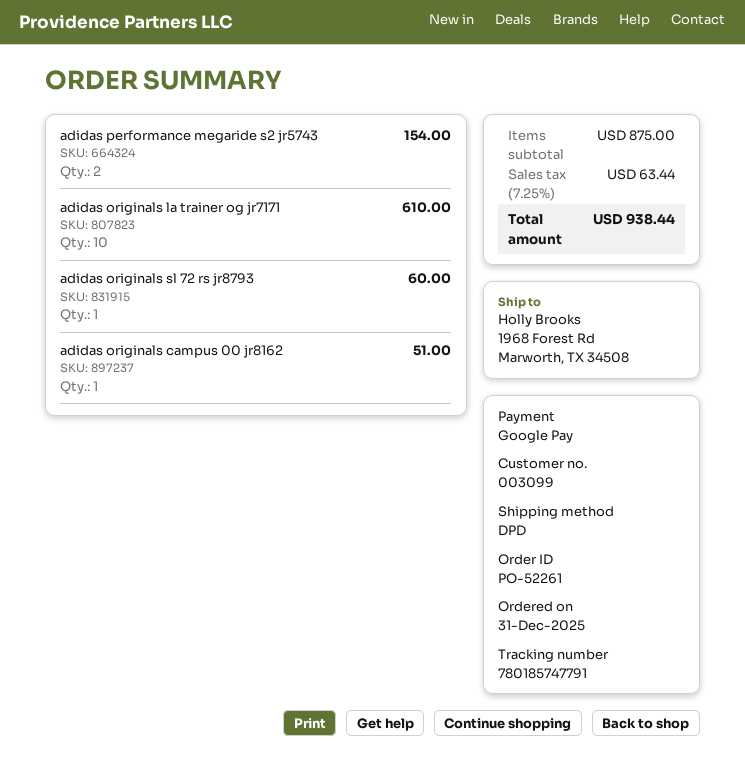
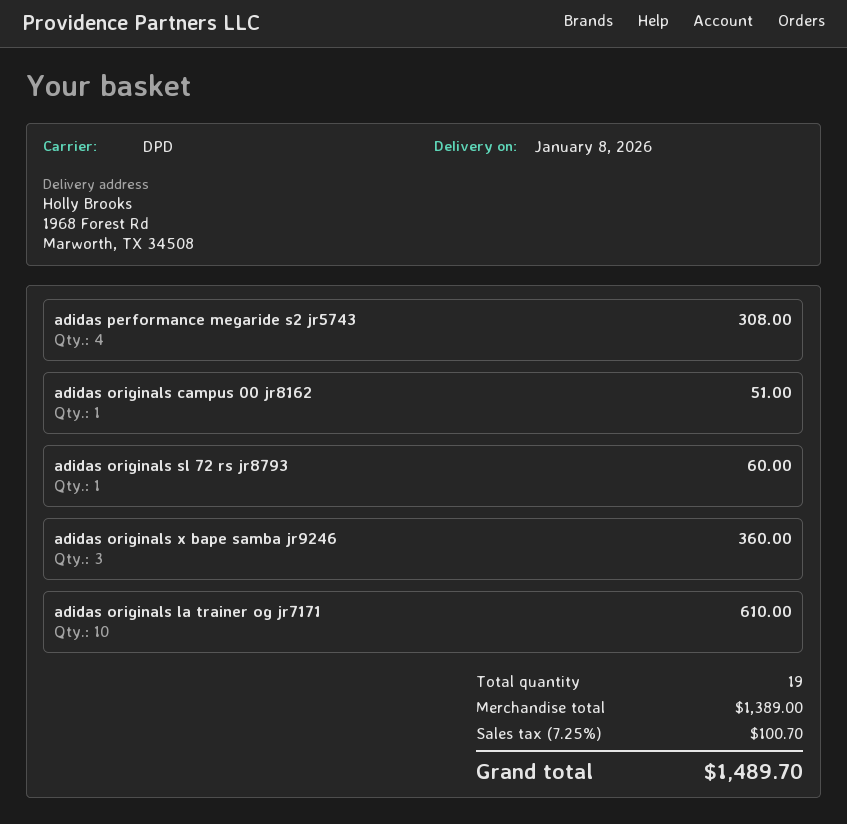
adidas performance megaride s2 jr5743: 2 for 154.00 -> 4 for 308.00
adidas originals x bape samba jr9246: none -> 3 for 360.00
subtotal: 875.00 -> 1389.00
tax: 7.25% = 63.44 -> 7.25% = 100.70
total: 938.44 -> 1489.70

